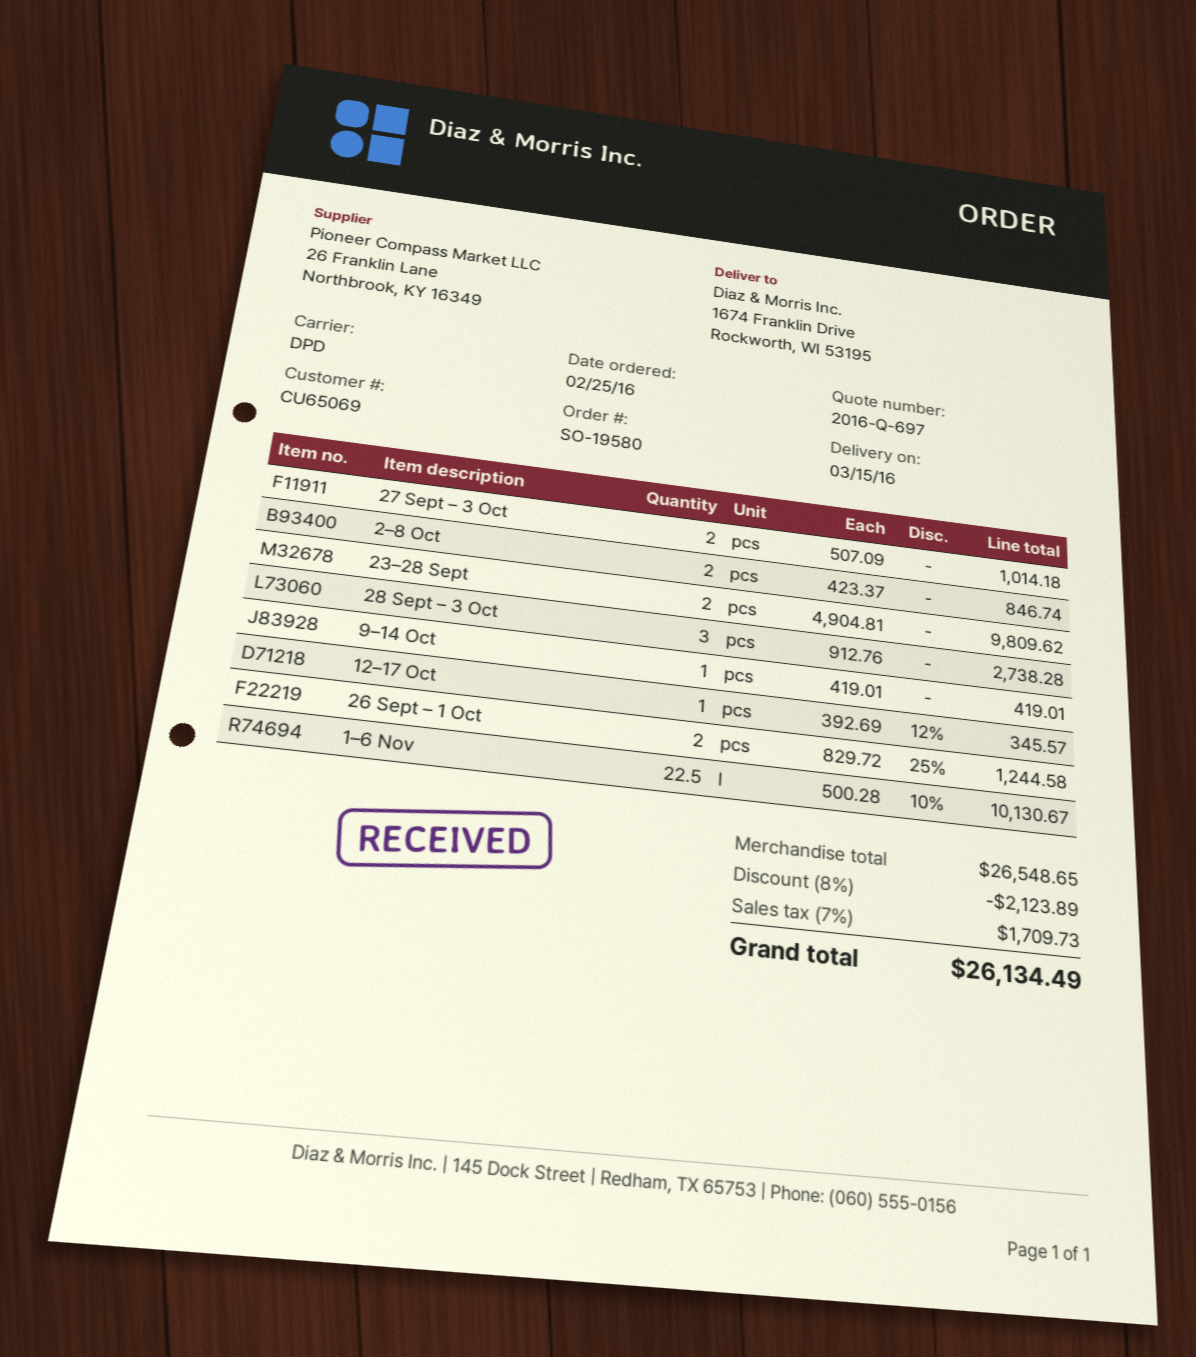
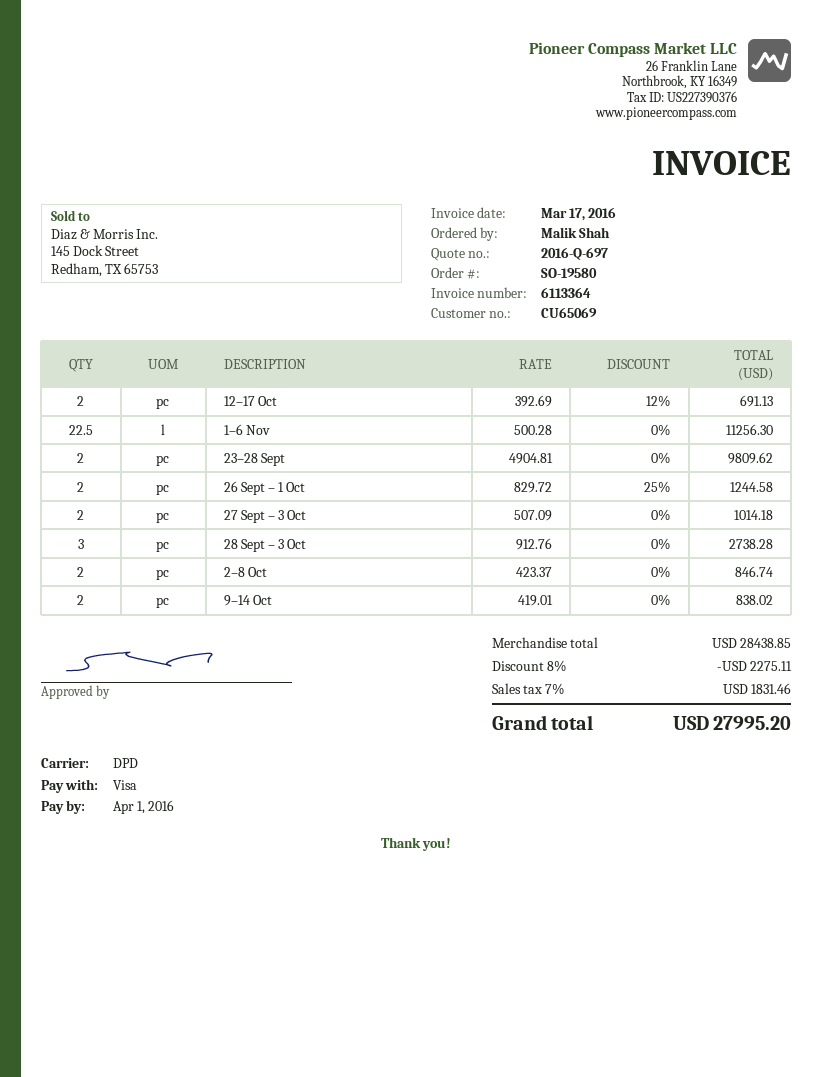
9–14 Oct: 1 x 419.01 = 419.01 -> 2 x 419.01 = 838.02
12–17 Oct: 1 x 392.69 - 12% = 345.57 -> 2 x 392.69 - 12% = 691.13
1–6 Nov: 22.5 x 500.28 - 10% = 10130.67 -> 22.5 x 500.28 = 11256.30
subtotal: 26548.65 -> 28438.85
discount: 8% = 2123.89 -> 8% = 2275.11
tax: 7% = 1709.73 -> 7% = 1831.46
total: 26134.49 -> 27995.20

